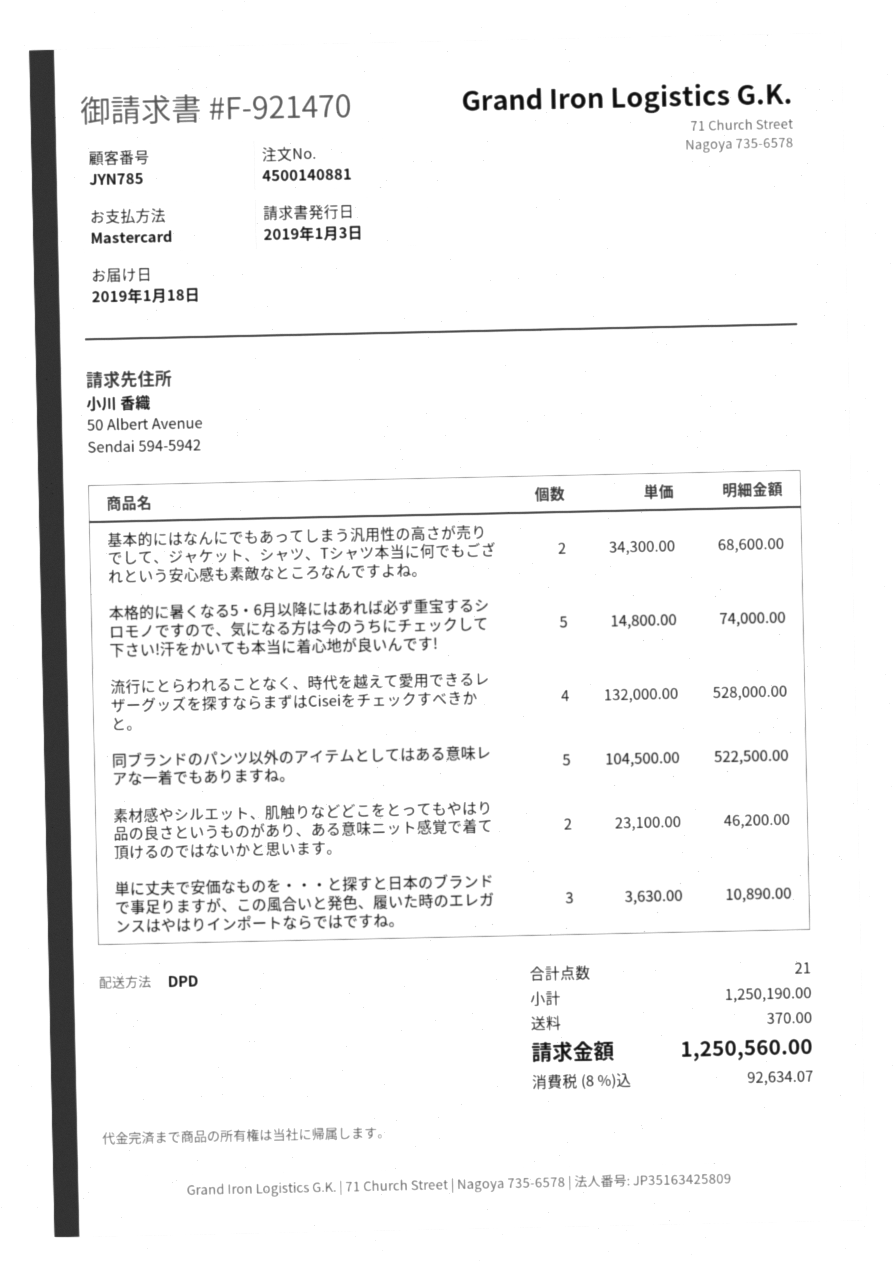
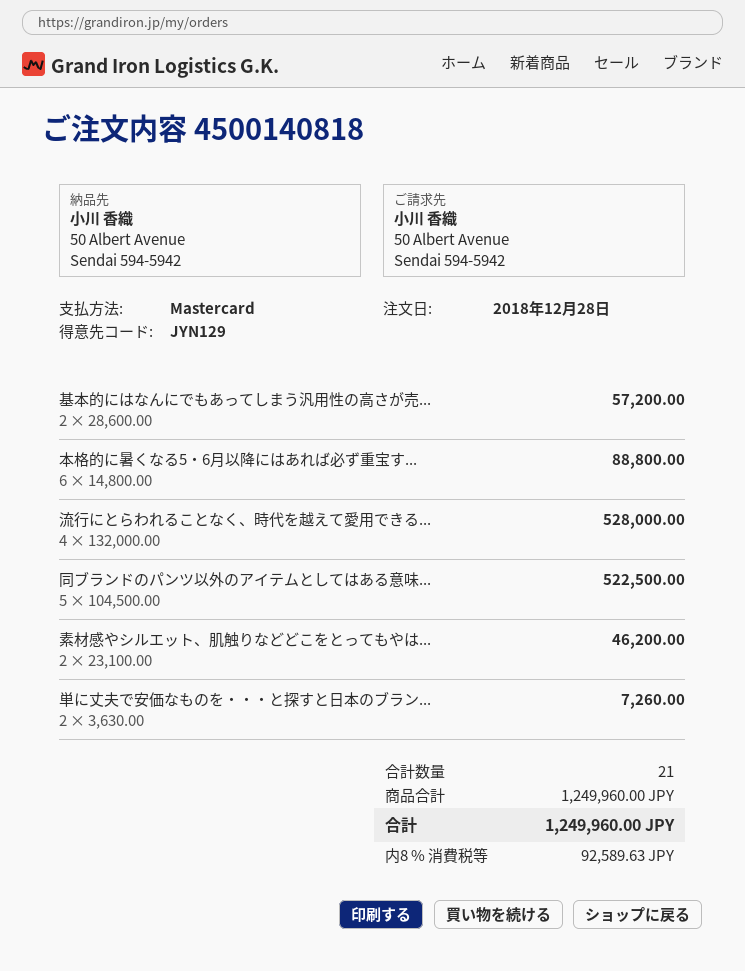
order number: 4500140881 -> 4500140818
customer number: JYN785 -> JYN129
基本的にはなんにでもあってしまう汎用性の高さが売りでして、ジャケット、シャツ、Tシャツ本当に何でもござれという安心感も素敵なところなんですよね。: 2 x 34300.00 = 68600.00 -> 2 x 28600.00 = 57200.00
本格的に暑くなる5・6月以降にはあれば必ず重宝するシロモノですので、気になる方は今のうちにチェックして下さい!汗をかいても本当に着心地が良いんです!: 5 x 14800.00 = 74000.00 -> 6 x 14800.00 = 88800.00
単に丈夫で安価なものを・・・と探すと日本のブランドで事足りますが、この風合いと発色、履いた時のエレガンスはやはりインポートならではですね。: 3 x 3630.00 = 10890.00 -> 2 x 3630.00 = 7260.00
subtotal: 1250190.00 -> 1249960.00
shipping: 370.00 -> none
tax: 8% = 92634.07 -> 8% = 92589.63
total: 1250560.00 -> 1249960.00

